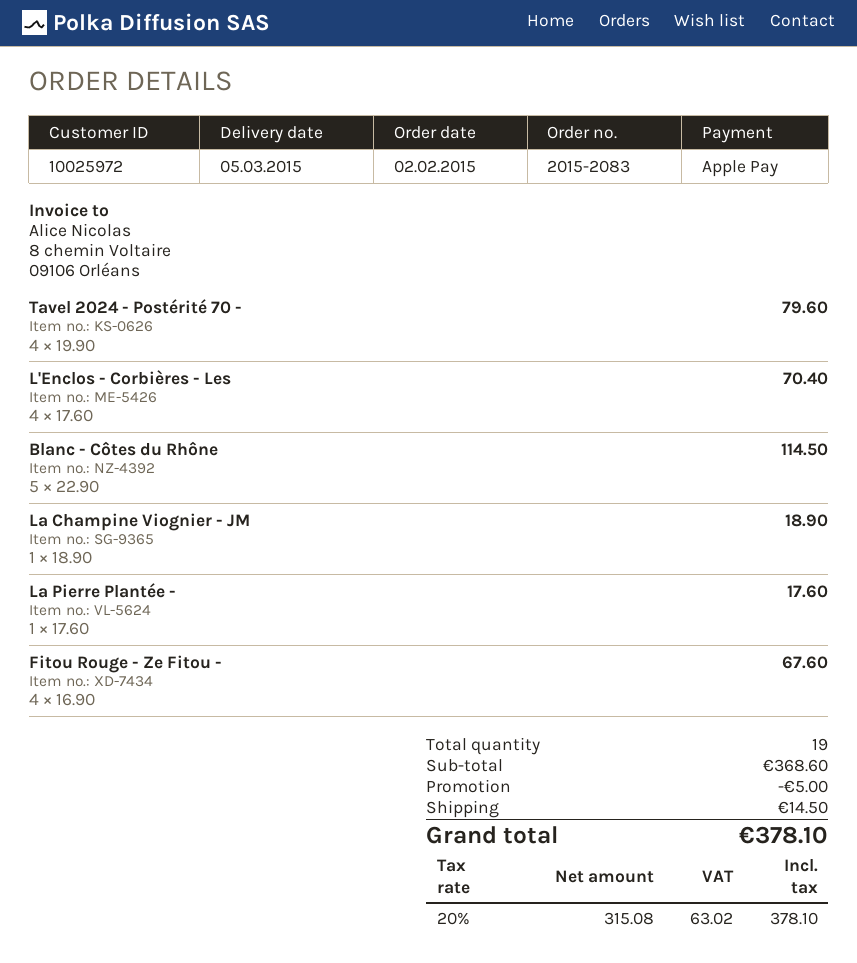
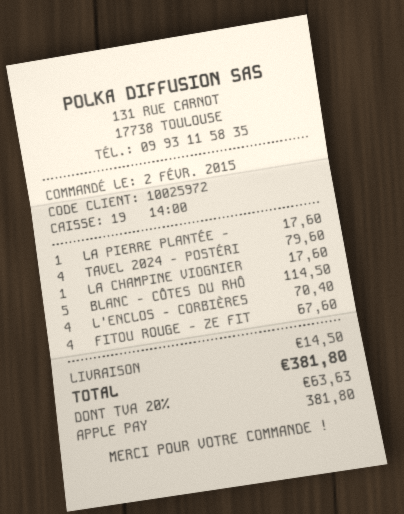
La Champine Viognier - JM: 1 for 18.90 -> 1 for 17.60
discount: 5.00 -> none
tax: 20% = 63.02 -> 20% = 63.63
total: 378.10 -> 381.80

